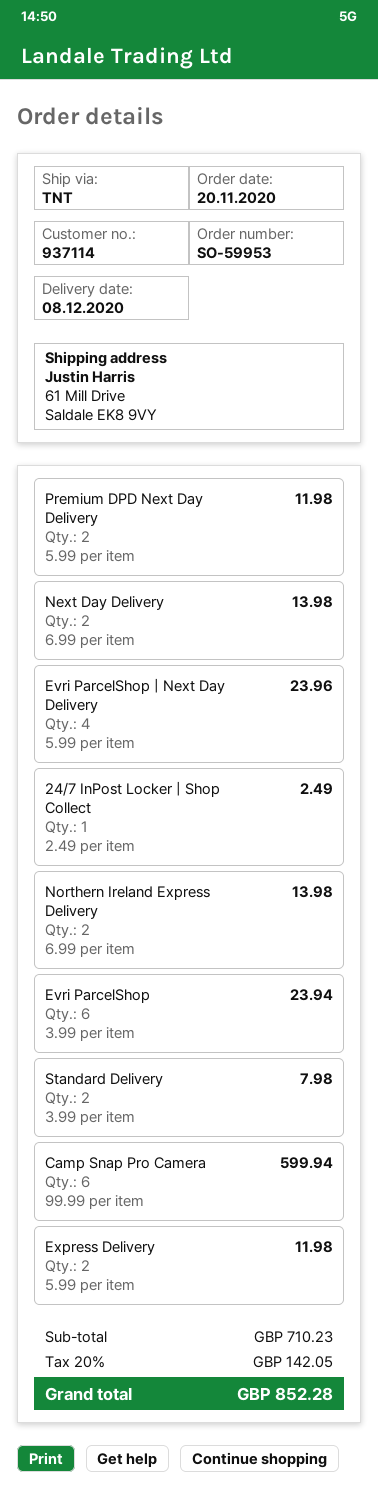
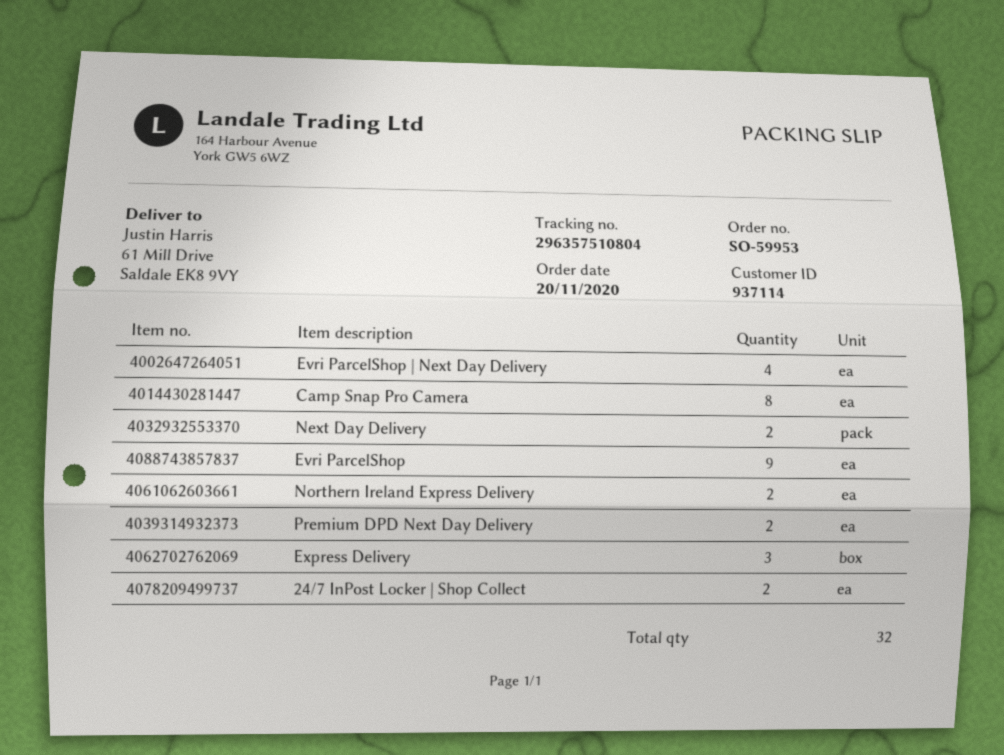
24/7 InPost Locker | Shop Collect: 1 -> 2
Evri ParcelShop: 6 -> 9
Standard Delivery: 2 -> none
Camp Snap Pro Camera: 6 -> 8
Express Delivery: 2 -> 3

